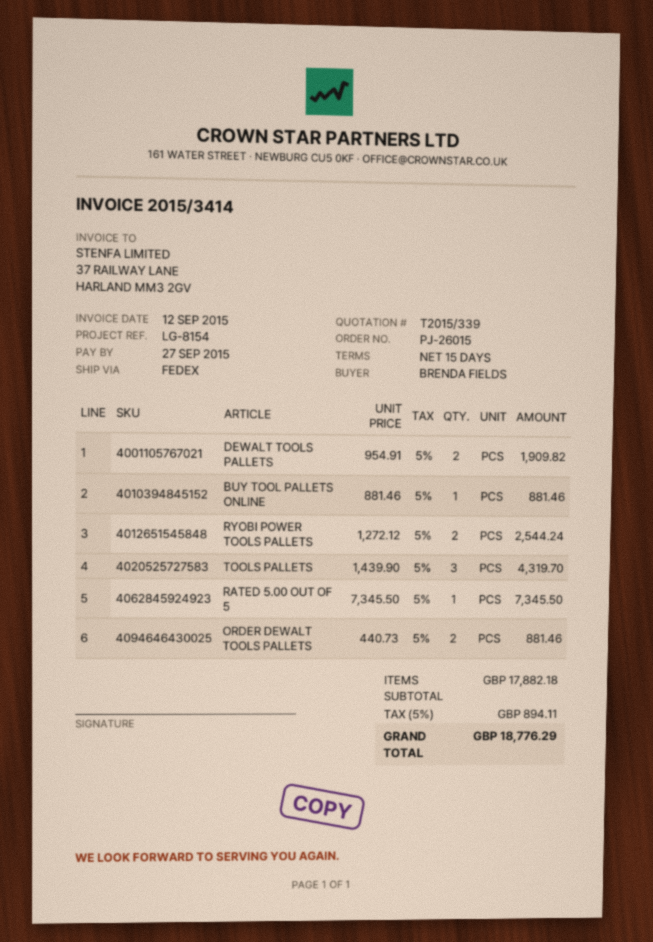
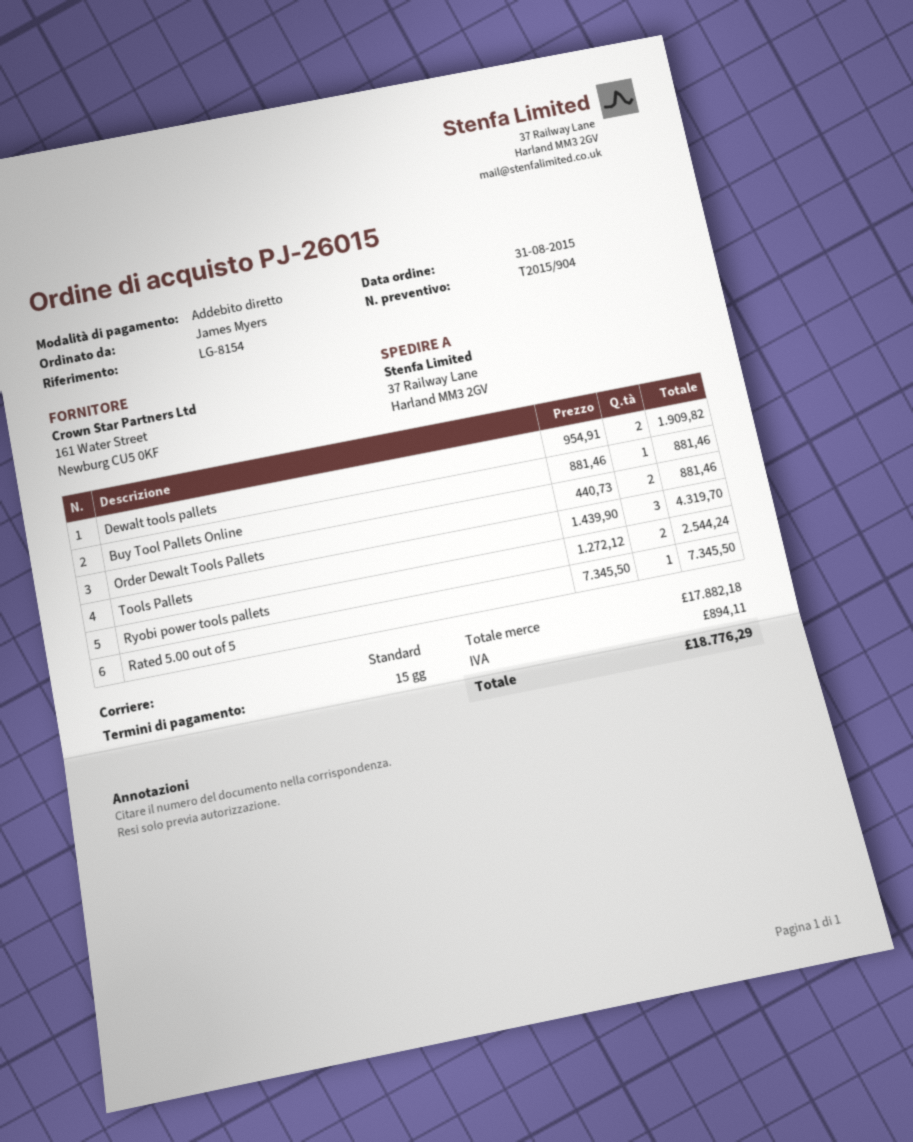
quote number: T2015/339 -> T2015/904
ordered by: BRENDA FIELDS -> James Myers
shipping method: FedEx -> standard

